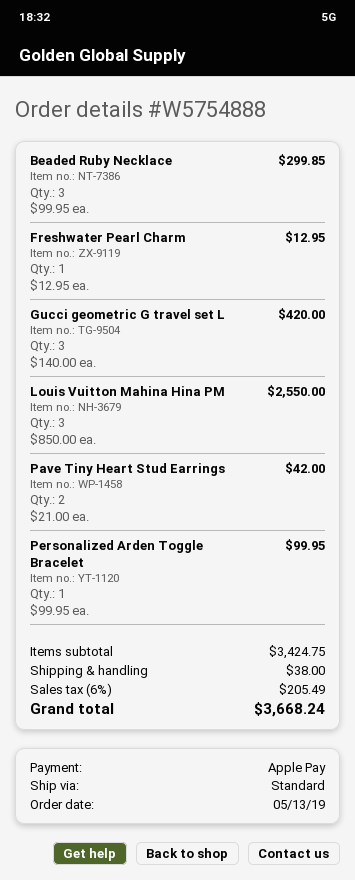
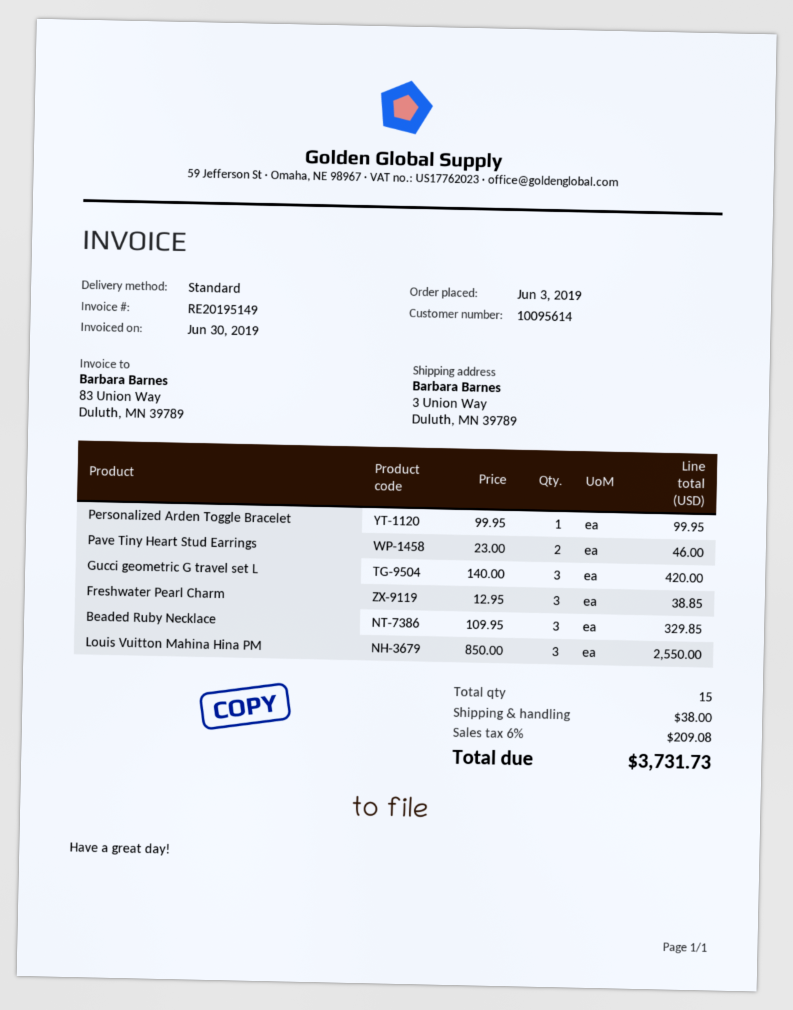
order date: 2019-05-13 -> 2019-06-03
Beaded Ruby Necklace: 3 x 99.95 = 299.85 -> 3 x 109.95 = 329.85
Freshwater Pearl Charm: 1 x 12.95 = 12.95 -> 3 x 12.95 = 38.85
Pave Tiny Heart Stud Earrings: 2 x 21.00 = 42.00 -> 2 x 23.00 = 46.00
tax: 6% = 205.49 -> 6% = 209.08
total: 3668.24 -> 3731.73

